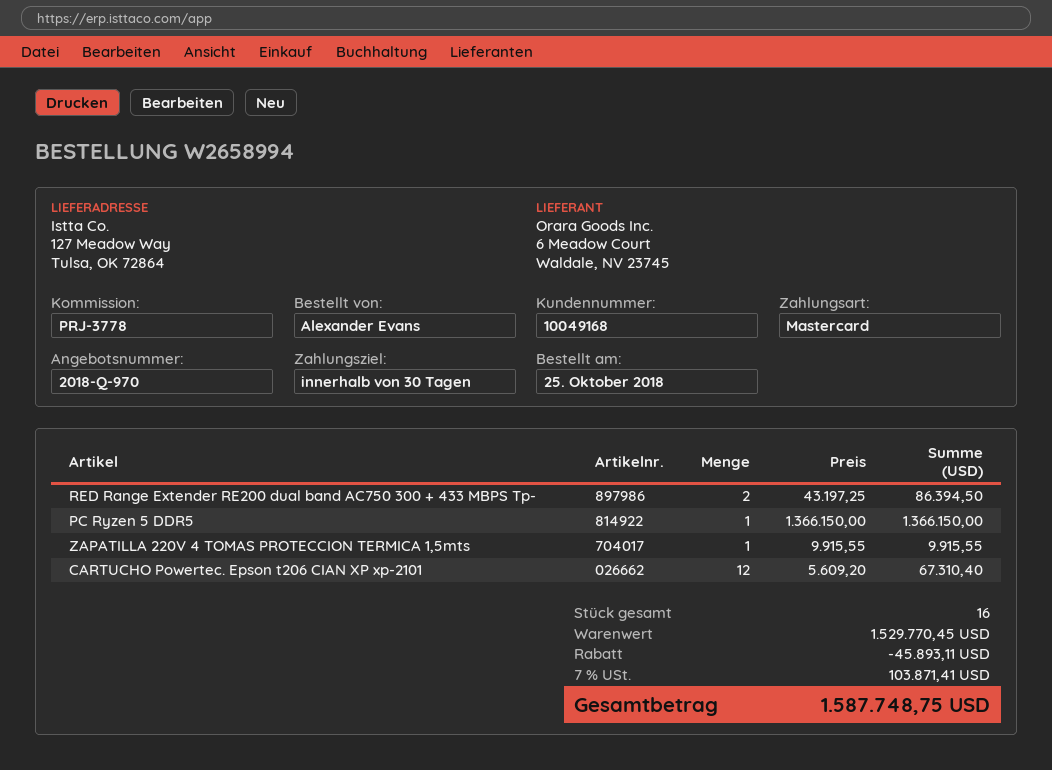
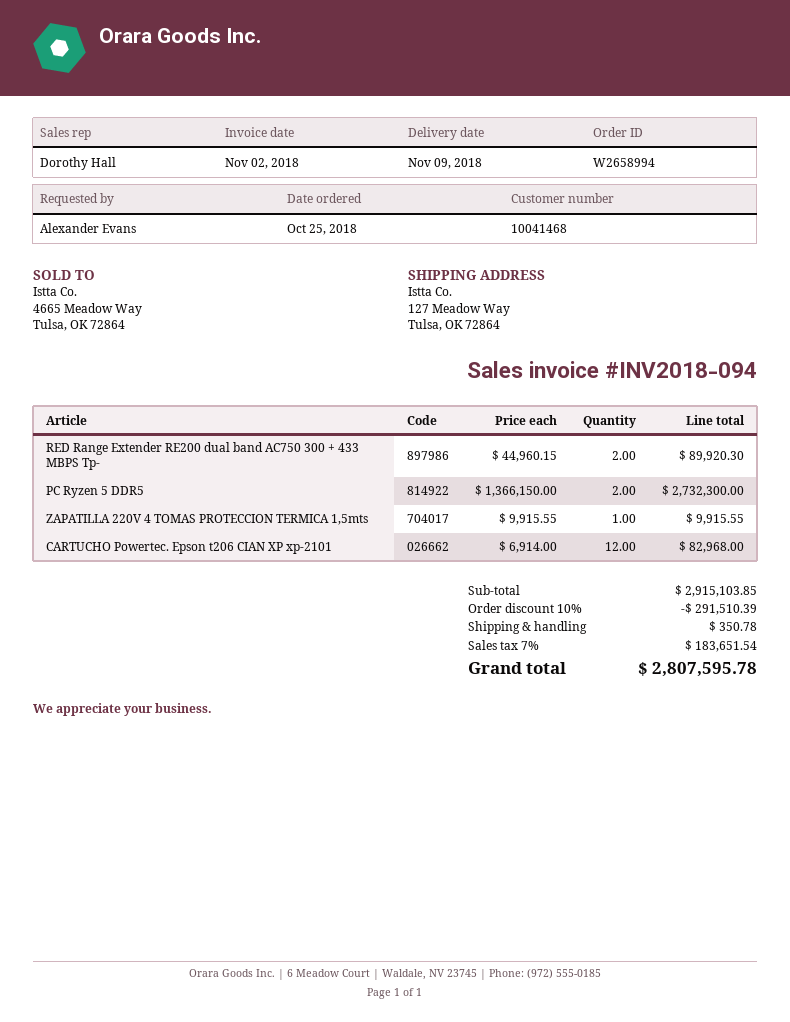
customer number: 10049168 -> 10041468
RED Range Extender RE200 dual band AC750 300 + 433 MBPS Tp-: 2 x 43197.25 = 86394.50 -> 2 x 44960.15 = 89920.30
PC Ryzen 5 DDR5: 1 x 1366150.00 = 1366150.00 -> 2 x 1366150.00 = 2732300.00
CARTUCHO Powertec. Epson t206 CIAN XP xp-2101: 12 x 5609.20 = 67310.40 -> 12 x 6914.00 = 82968.00
subtotal: 1529770.45 -> 2915103.85
discount: 45893.11 -> 291510.39
shipping: none -> 350.78
tax: 7% = 103871.41 -> 7% = 183651.54
total: 1587748.75 -> 2807595.78

